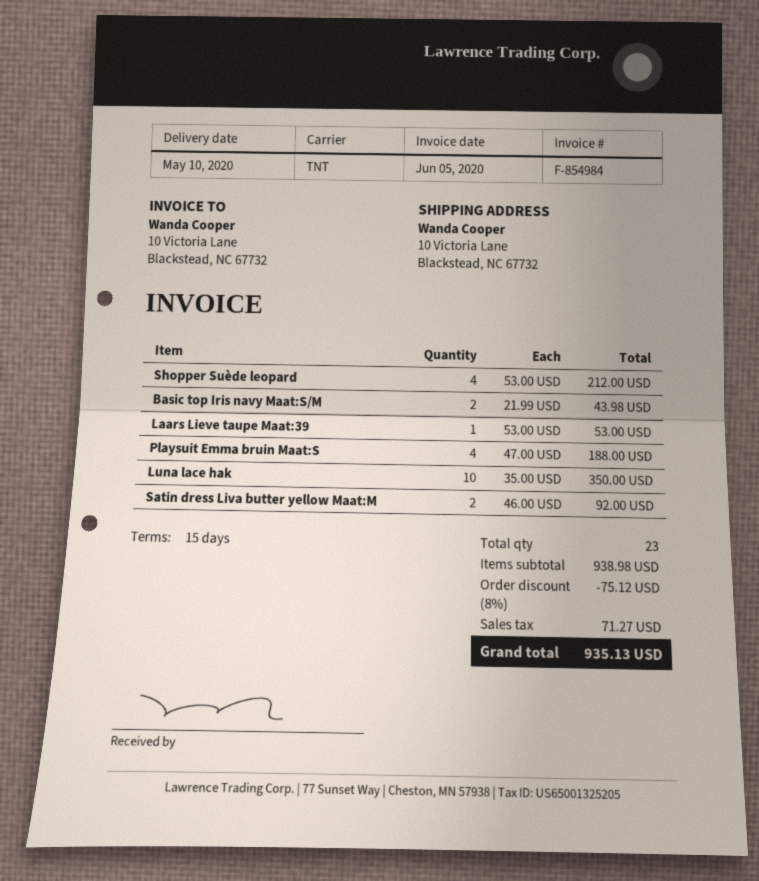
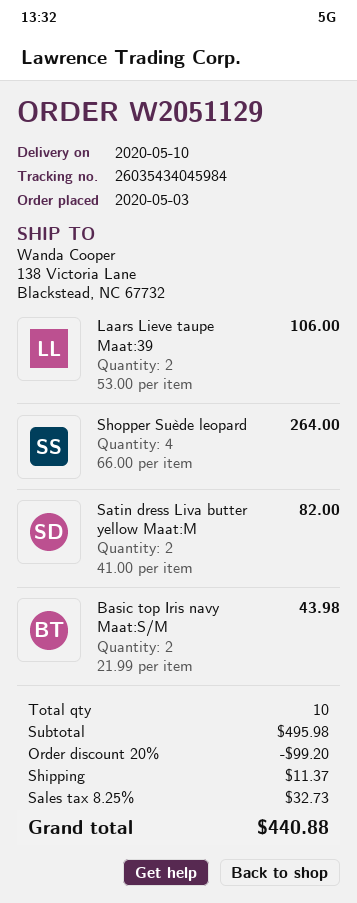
ship to: 10 Victoria Lane, Blackstead, NC 67732 -> 138 Victoria Lane, Blackstead, NC 67732
Shopper Suède leopard: 4 x 53.00 = 212.00 -> 4 x 66.00 = 264.00
Laars Lieve taupe Maat:39: 1 x 53.00 = 53.00 -> 2 x 53.00 = 106.00
Playsuit Emma bruin Maat:S: 4 x 47.00 = 188.00 -> none
Luna lace hak: 10 x 35.00 = 350.00 -> none
Satin dress Liva butter yellow Maat:M: 2 x 46.00 = 92.00 -> 2 x 41.00 = 82.00
total quantity: 23 -> 10
subtotal: 938.98 -> 495.98
discount: 8% = 75.12 -> 20% = 99.20
shipping: none -> 11.37
tax: 71.27 -> 32.73
total: 935.13 -> 440.88

